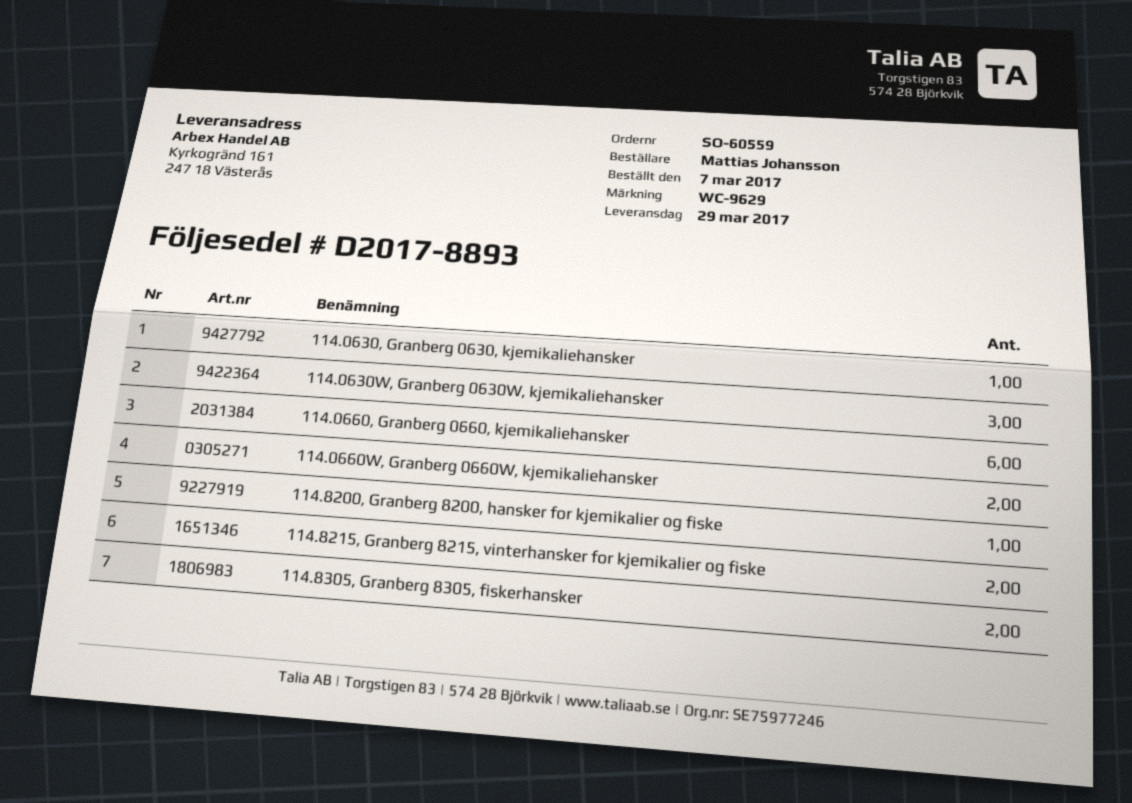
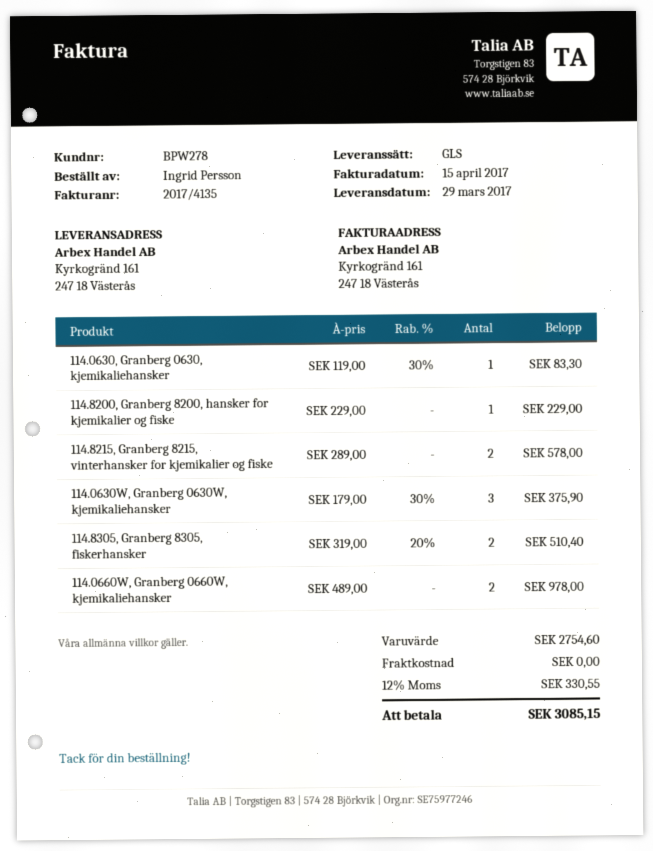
ordered by: Mattias Johansson -> Ingrid Persson
114.0660, Granberg 0660, kjemikaliehansker: 6 -> none

